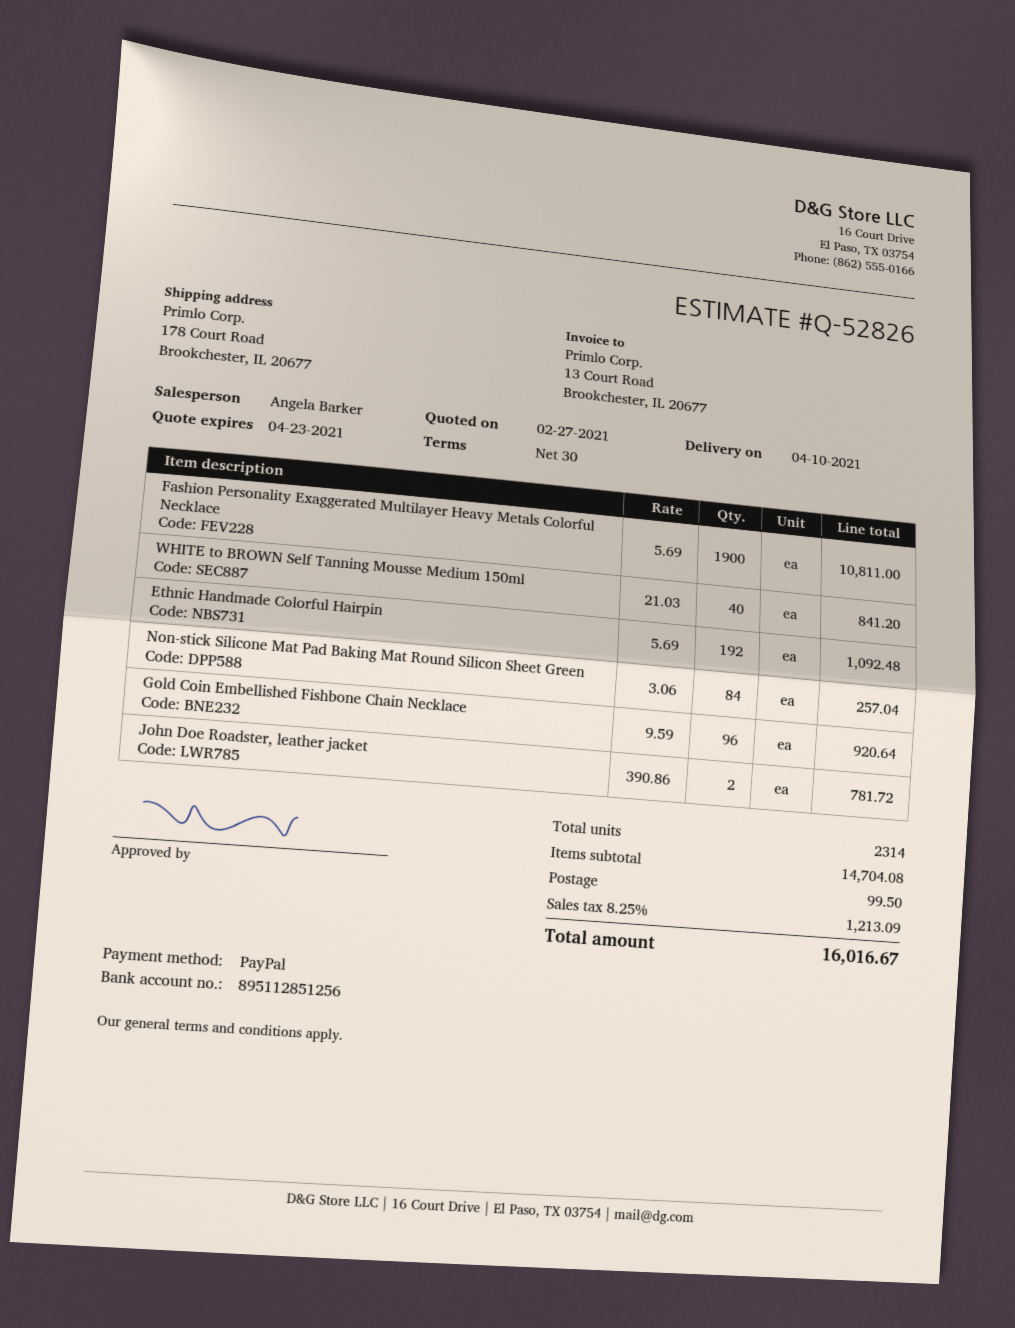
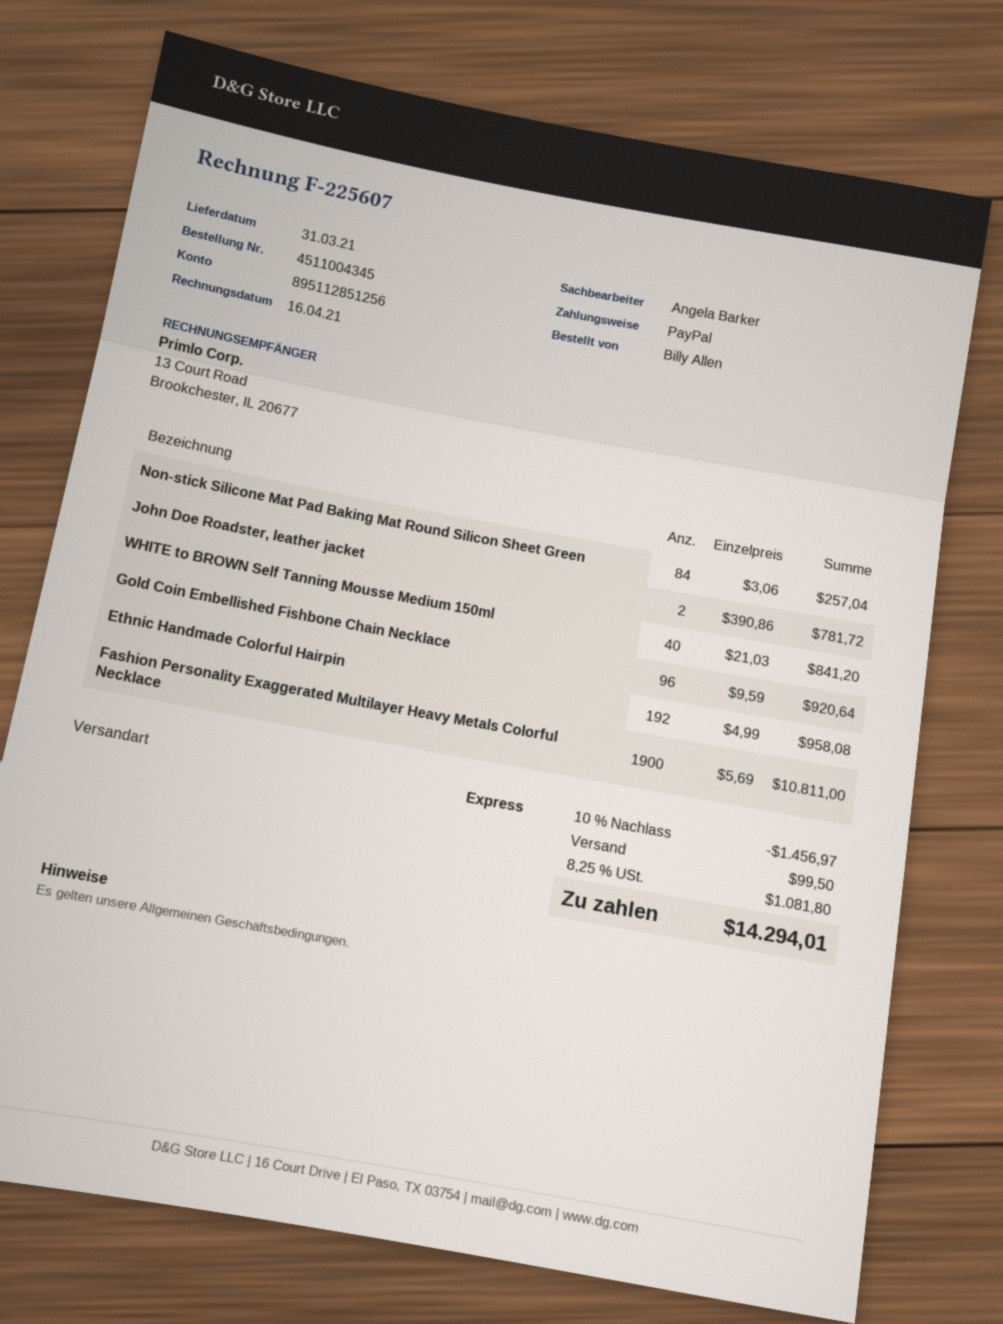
delivery date: 2021-04-10 -> 2021-03-31
Ethnic Handmade Colorful Hairpin: 192 x 5.69 = 1092.48 -> 192 x 4.99 = 958.08
discount: none -> 10% = 1456.97
tax: 8.25% = 1213.09 -> 8.25% = 1081.80
total: 16016.67 -> 14294.01

